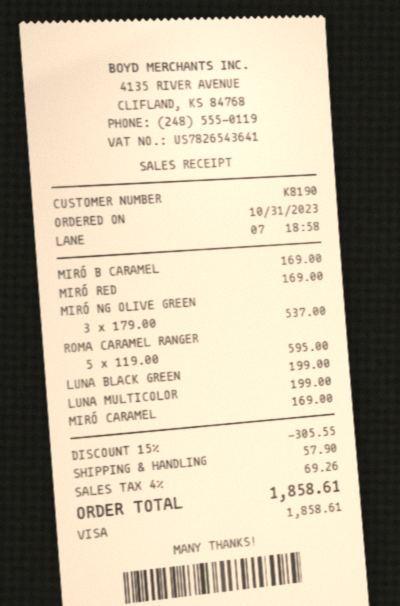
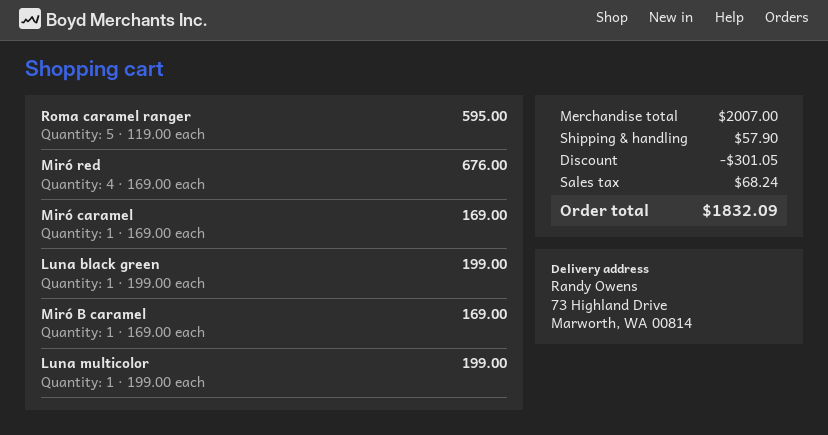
MIRÓ RED: 1 x 169.00 = 169.00 -> 4 x 169.00 = 676.00
MIRÓ NG OLIVE GREEN: 3 x 179.00 = 537.00 -> none
discount: 305.55 -> 301.05
tax: 69.26 -> 68.24
total: 1858.61 -> 1832.09

